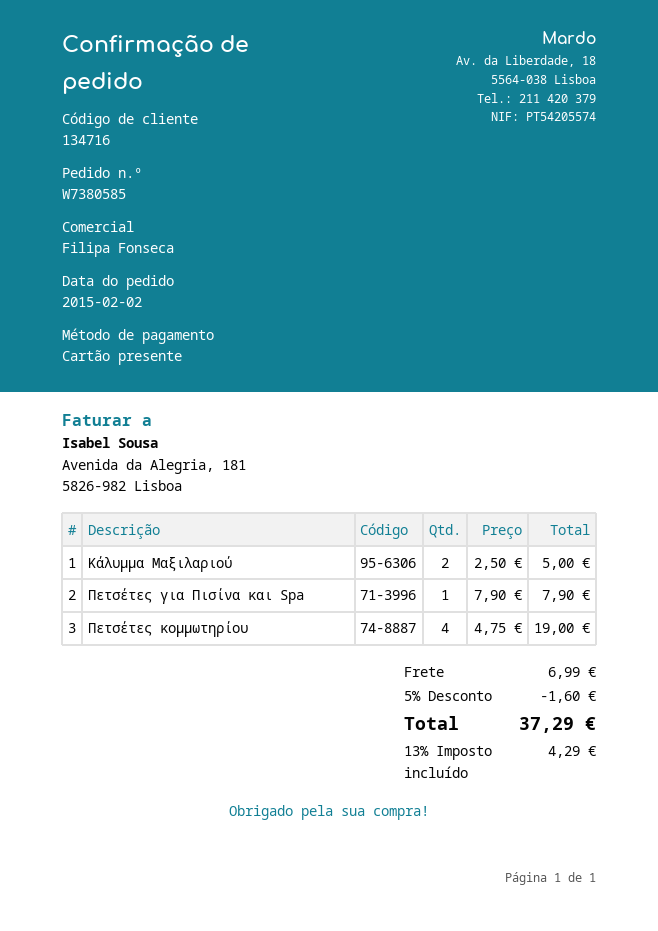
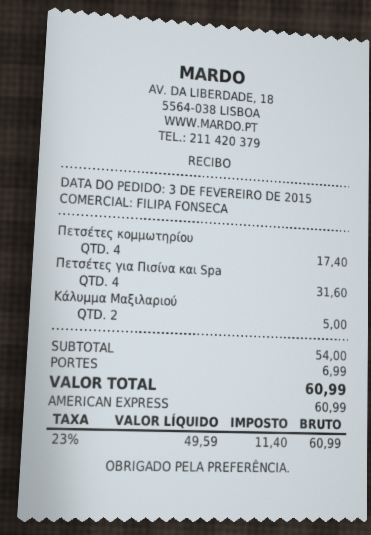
order date: 2015-02-02 -> 2015-02-03
payment method: gift card -> American Express
Πετσέτες για Πισίνα και Spa: 1 for 7.90 -> 4 for 31.60
Πετσέτες κομμωτηρίου: 4 for 19.00 -> 4 for 17.40
discount: 5% = 1.60 -> none
tax: 13% = 4.29 -> 23% = 11.40
total: 37.29 -> 60.99

